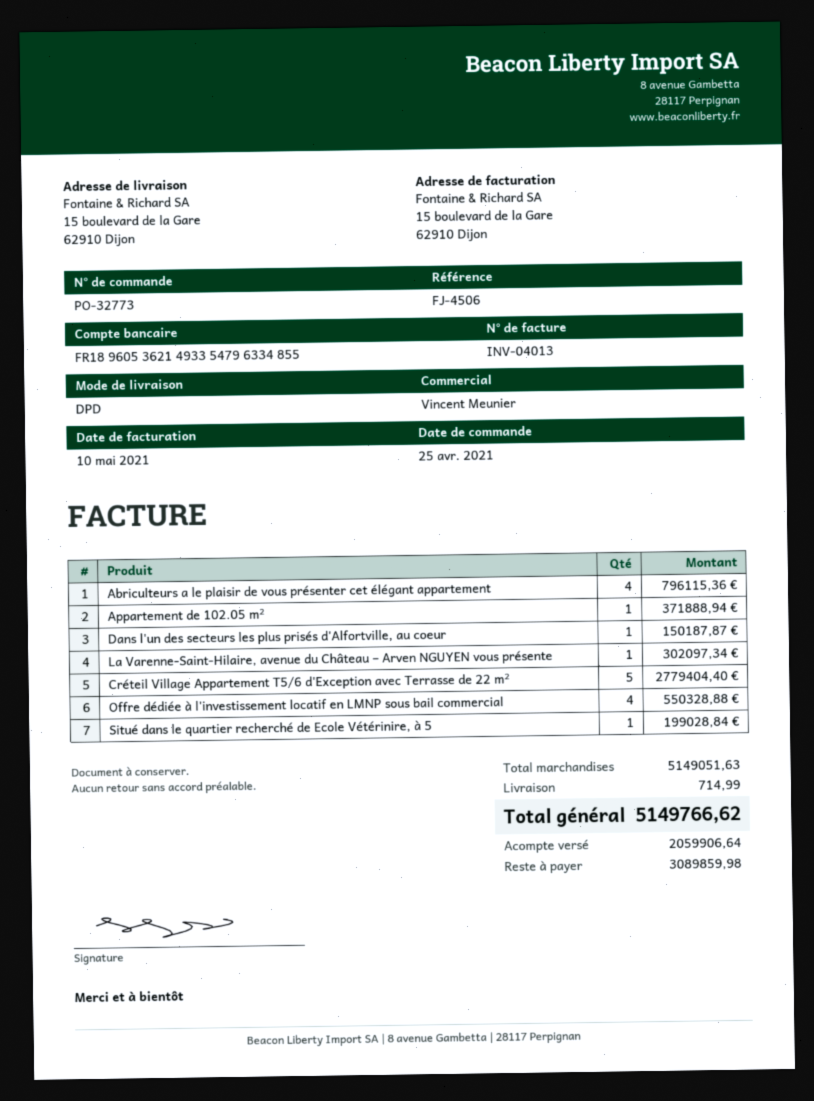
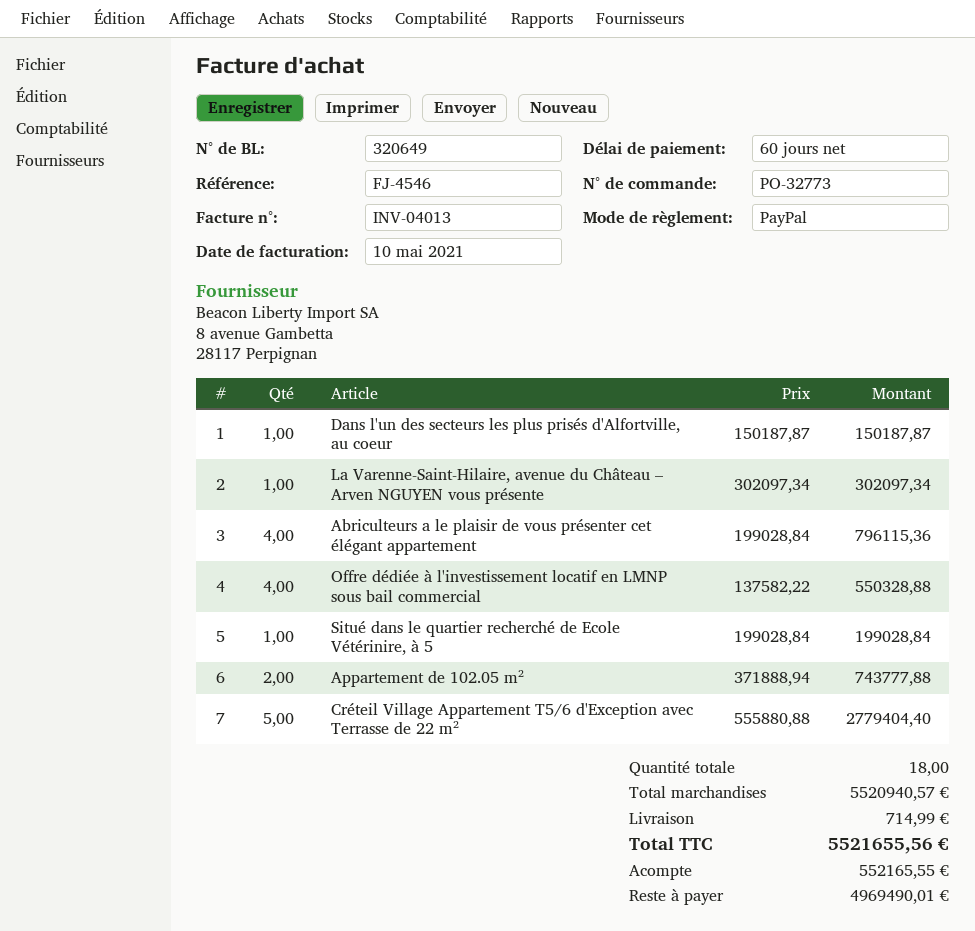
reference: FJ-4506 -> FJ-4546
Appartement de 102.05 m²: 1 for 371888.94 -> 2 for 743777.88
subtotal: 5149051.63 -> 5520940.57
total: 5149766.62 -> 5521655.56
deposit: 2059906.64 -> 552165.55
balance: 3089859.98 -> 4969490.01

